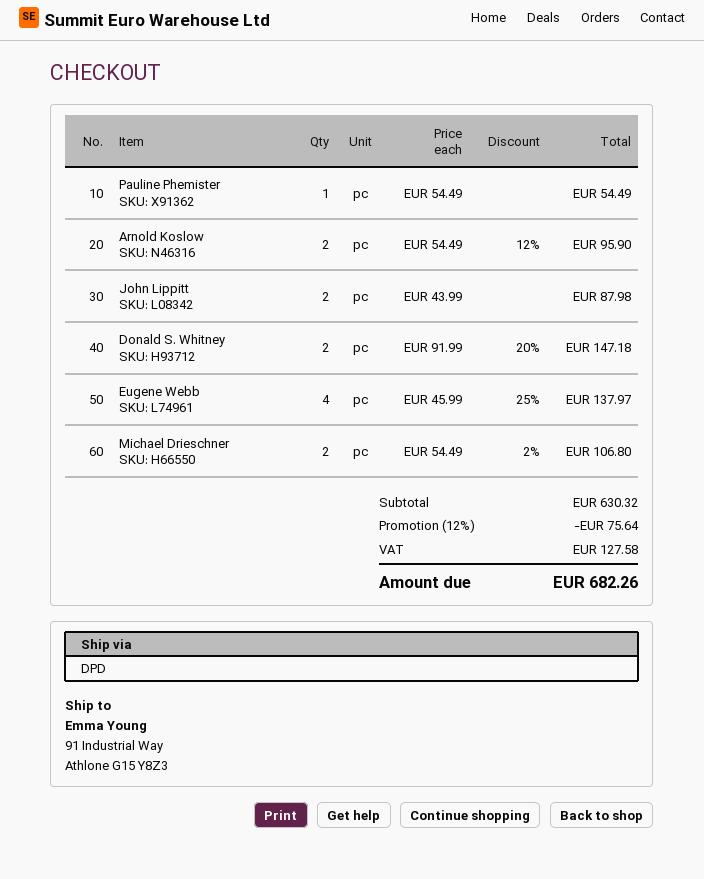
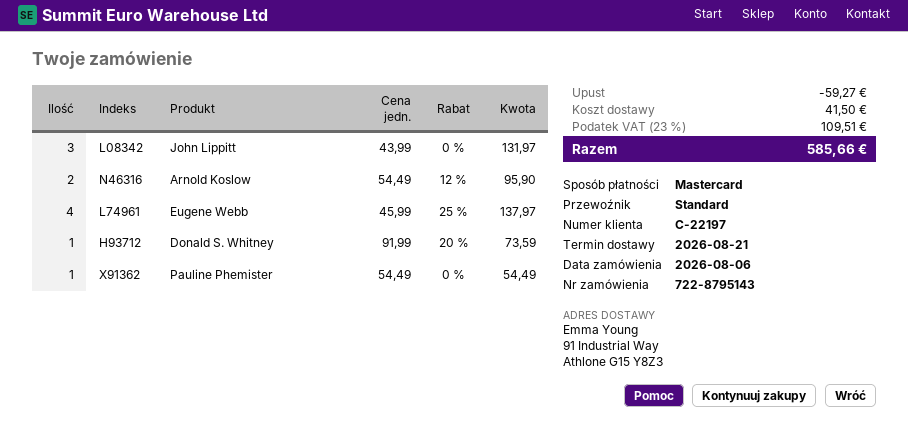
shipping method: DPD -> standard
John Lippitt: 2 x 43.99 = 87.98 -> 3 x 43.99 = 131.97
Donald S. Whitney: 2 x 91.99 - 20% = 147.18 -> 1 x 91.99 - 20% = 73.59
Michael Drieschner: 2 x 54.49 - 2% = 106.80 -> none
discount: 75.64 -> 59.27
shipping: none -> 41.50
tax: 127.58 -> 109.51
total: 682.26 -> 585.66

